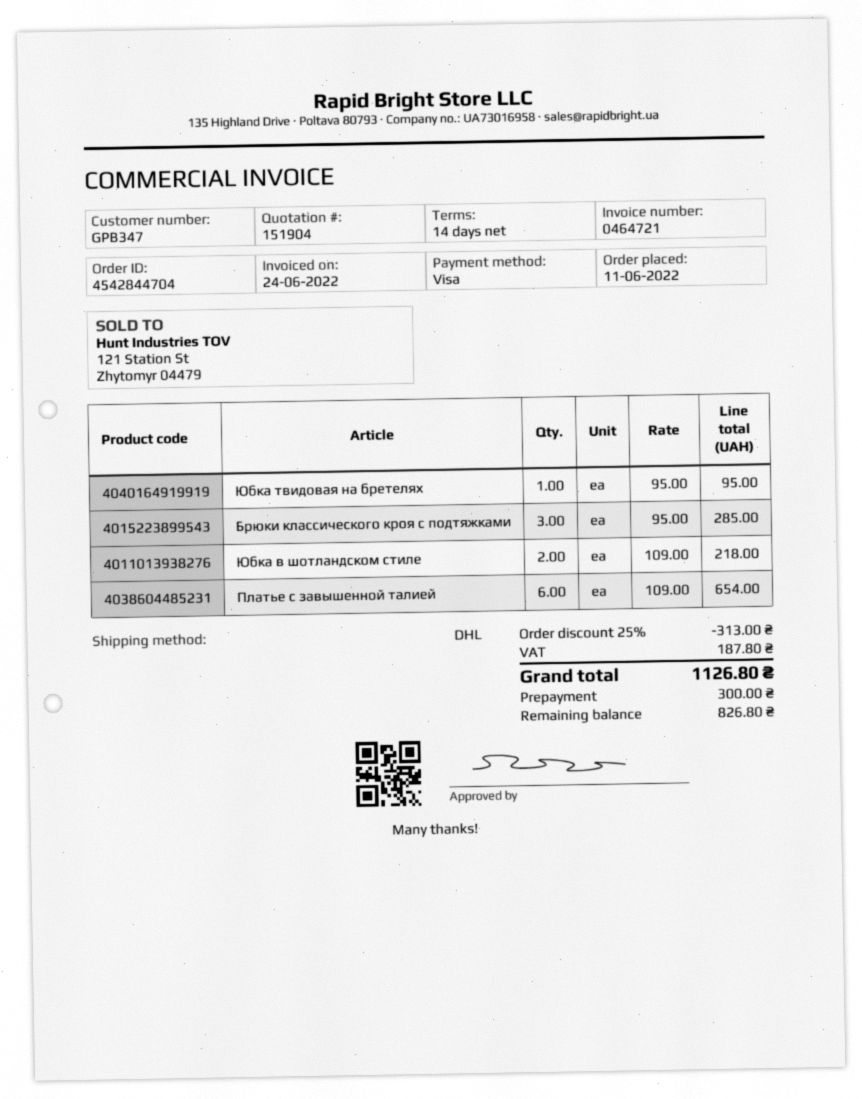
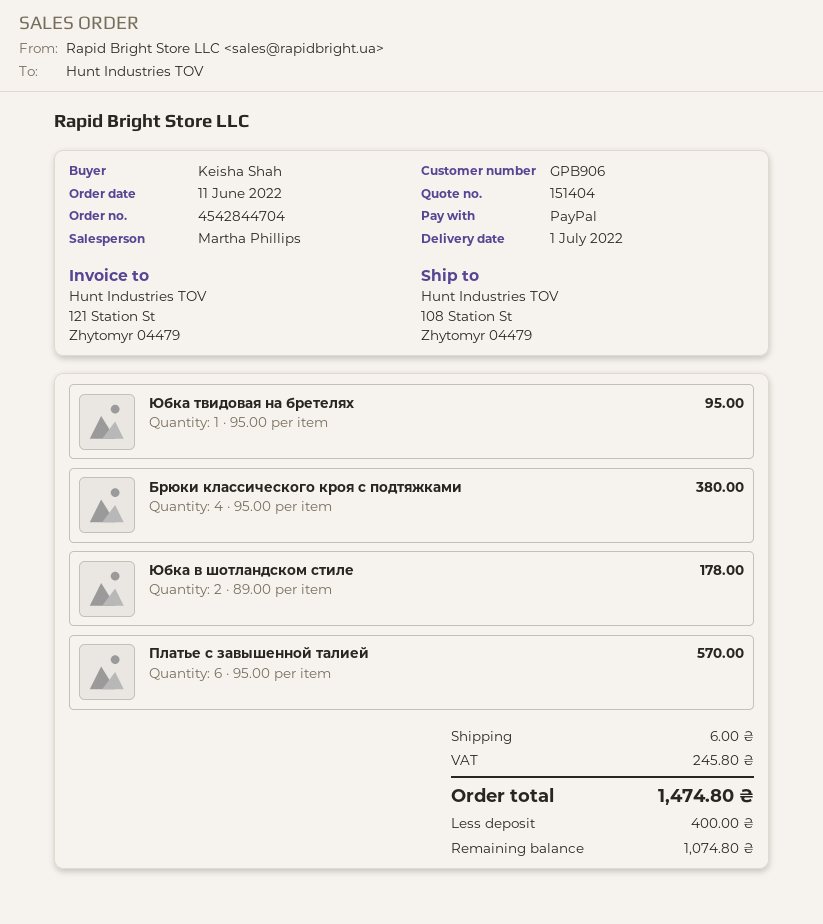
quote number: 151904 -> 151404
customer number: GPB347 -> GPB906
payment method: Visa -> PayPal
Брюки классического кроя с подтяжками: 3 x 95.00 = 285.00 -> 4 x 95.00 = 380.00
Юбка в шотландском стиле: 2 x 109.00 = 218.00 -> 2 x 89.00 = 178.00
Платье с завышенной талией: 6 x 109.00 = 654.00 -> 6 x 95.00 = 570.00
discount: 25% = 313.00 -> none
shipping: none -> 6.00
tax: 187.80 -> 245.80
total: 1126.80 -> 1474.80
deposit: 300.00 -> 400.00
balance: 826.80 -> 1074.80

